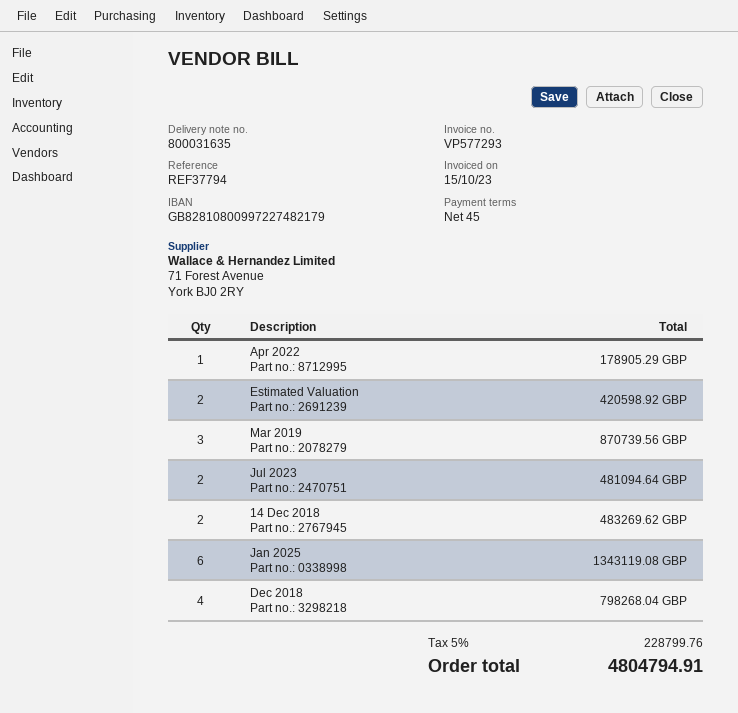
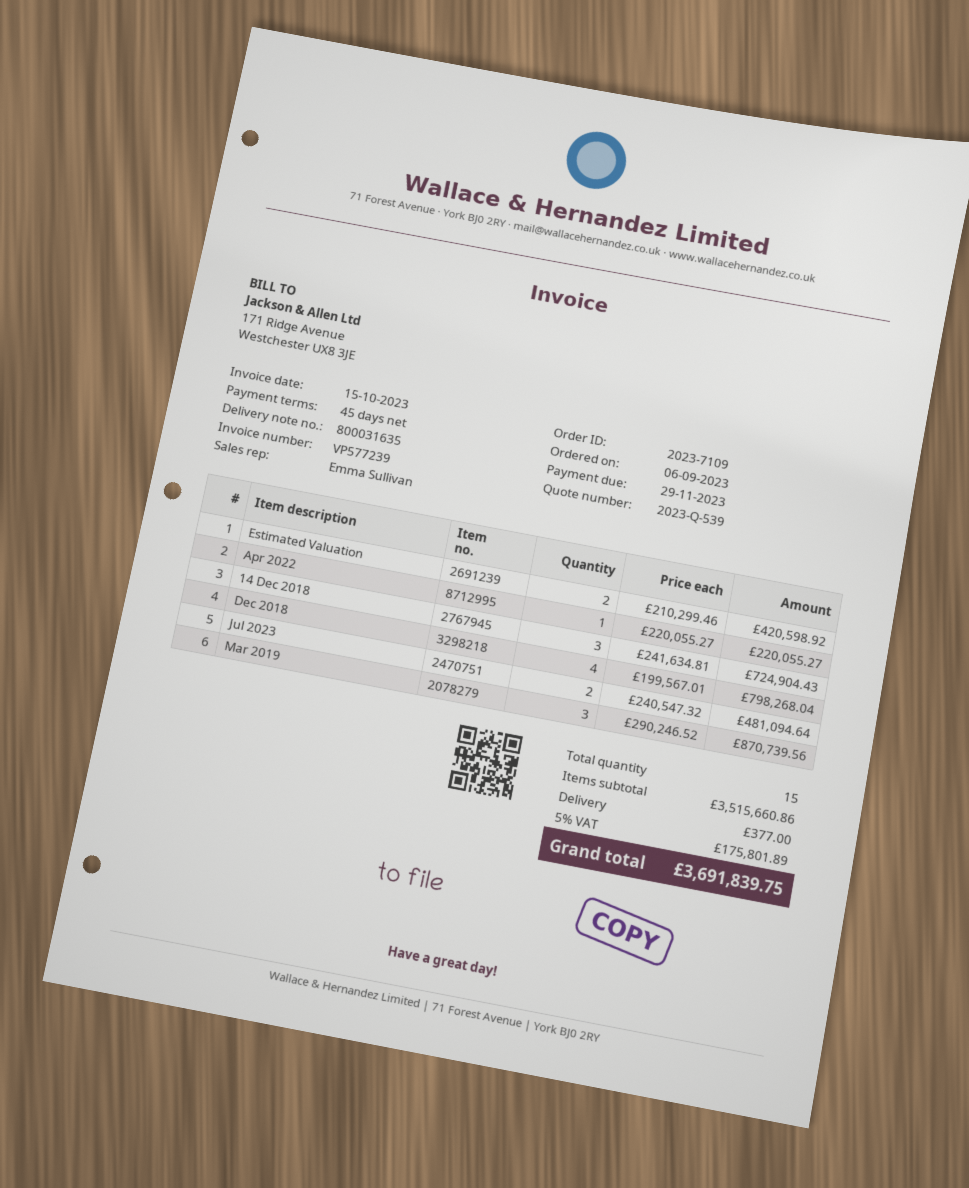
invoice number: VP577293 -> VP577239
Apr 2022: 1 for 178905.29 -> 1 for 220055.27
14 Dec 2018: 2 for 483269.62 -> 3 for 724904.43
Jan 2025: 6 for 1343119.08 -> none
shipping: none -> 377.00
tax: 5% = 228799.76 -> 5% = 175801.89
total: 4804794.91 -> 3691839.75

